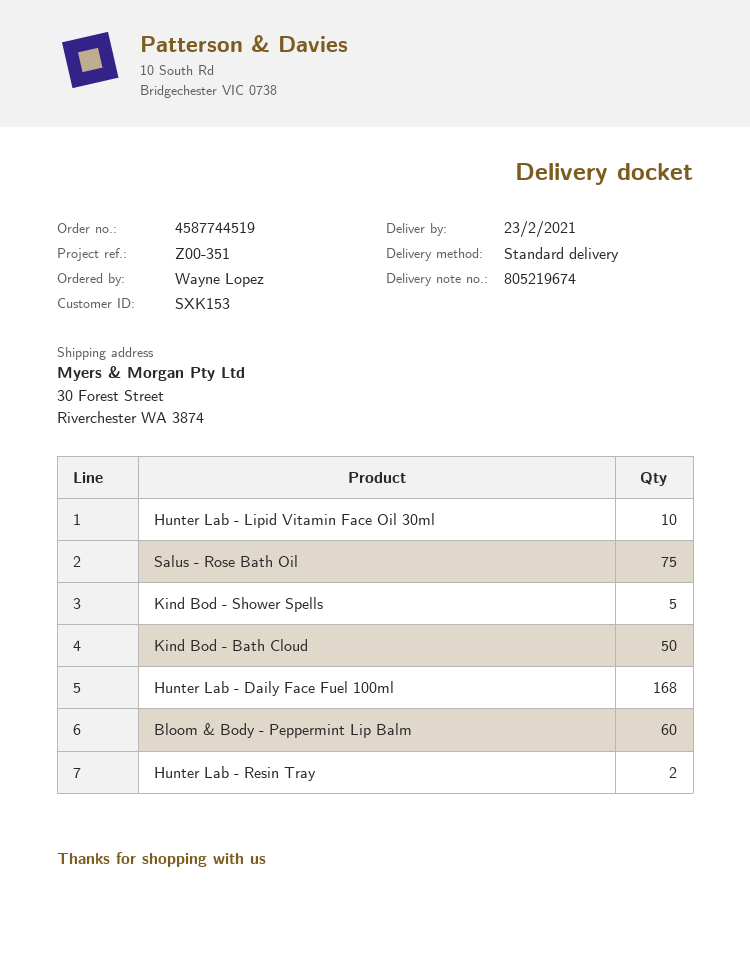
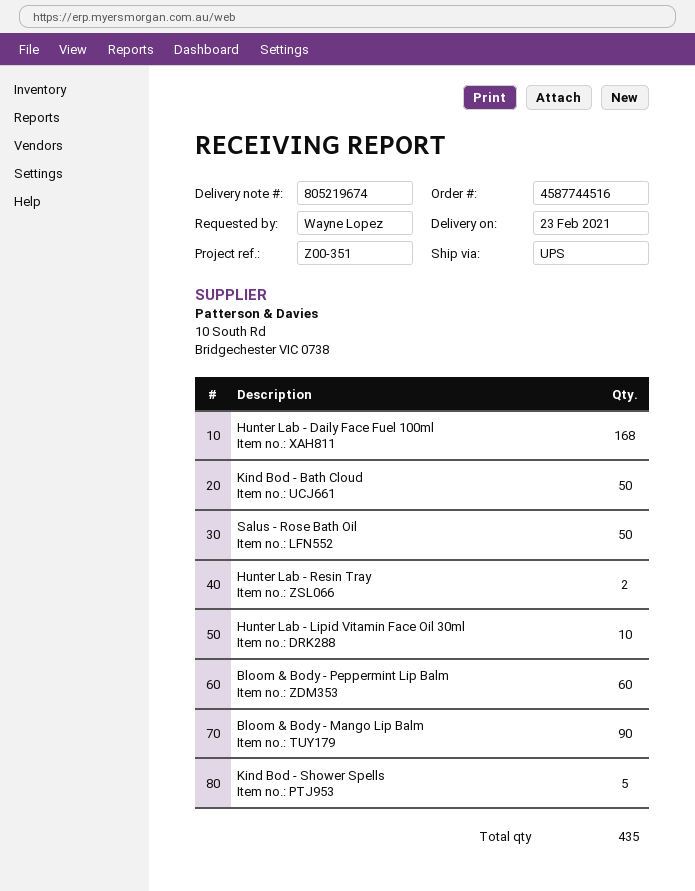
order number: 4587744519 -> 4587744516
shipping method: standard -> UPS
Salus - Rose Bath Oil: 75 -> 50
Bloom & Body - Mango Lip Balm: none -> 90

